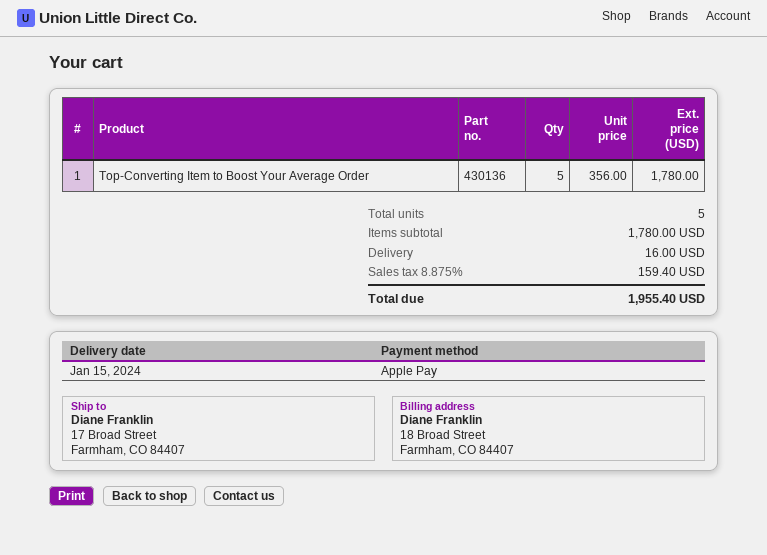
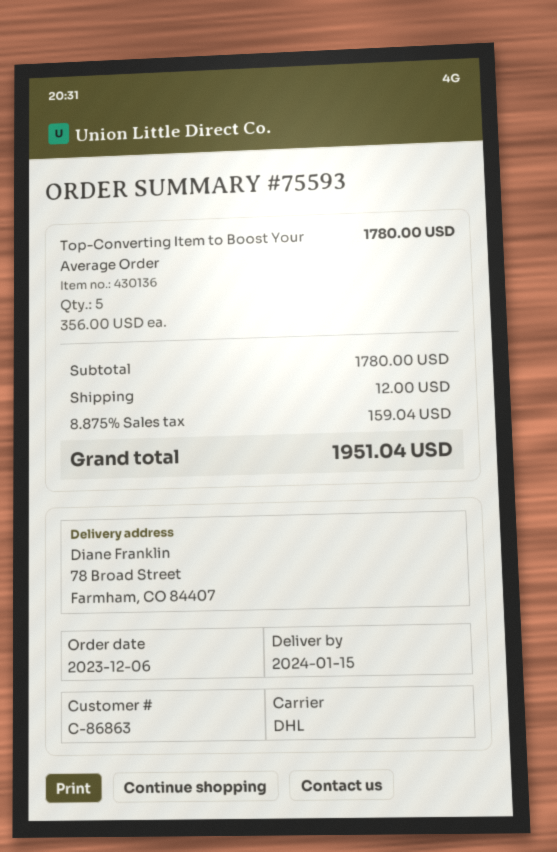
ship to: 17 Broad Street, Farmham, CO 84407 -> 78 Broad Street, Farmham, CO 84407
shipping: 16.00 -> 12.00
tax: 8.875% = 159.40 -> 8.875% = 159.04
total: 1955.40 -> 1951.04

